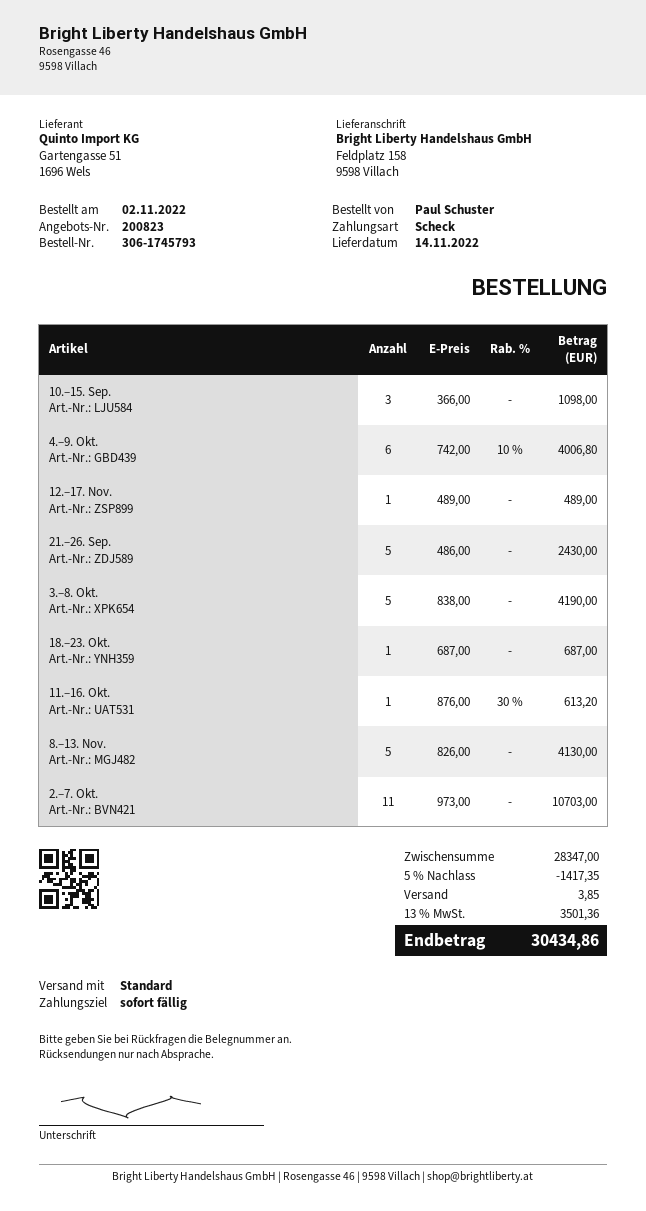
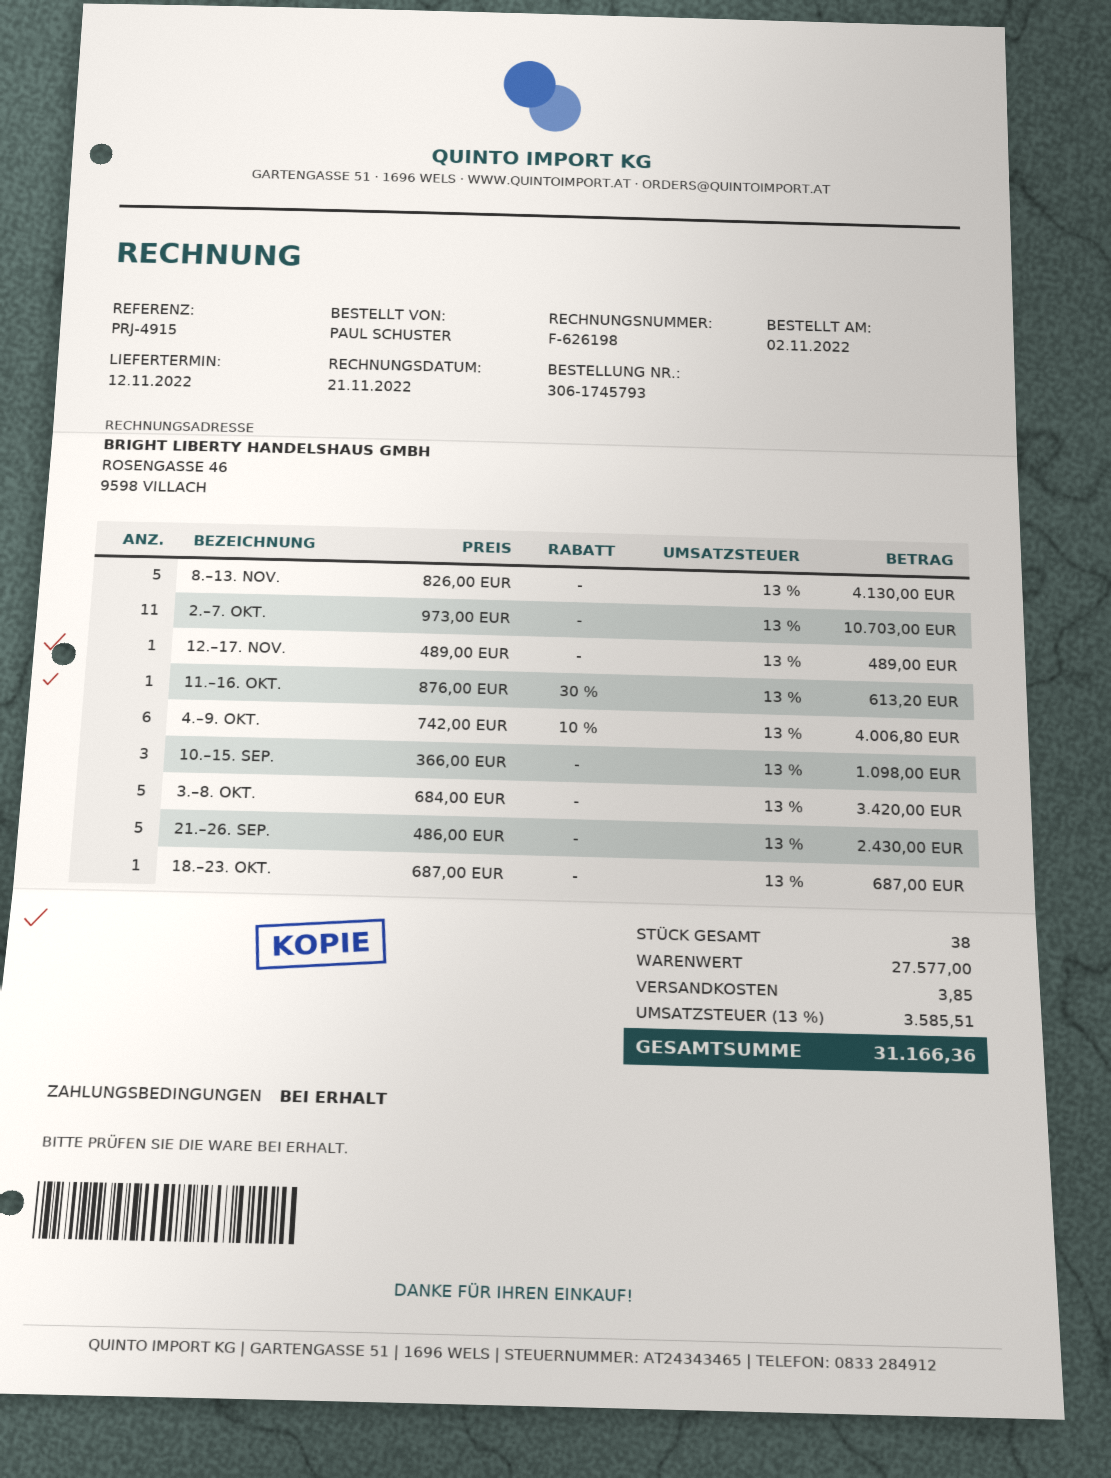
delivery date: 2022-11-14 -> 2022-11-12
3.–8. Okt.: 5 x 838.00 = 4190.00 -> 5 x 684.00 = 3420.00
subtotal: 28347.00 -> 27577.00
discount: 5% = 1417.35 -> none
tax: 13% = 3501.36 -> 13% = 3585.51
total: 30434.86 -> 31166.36

